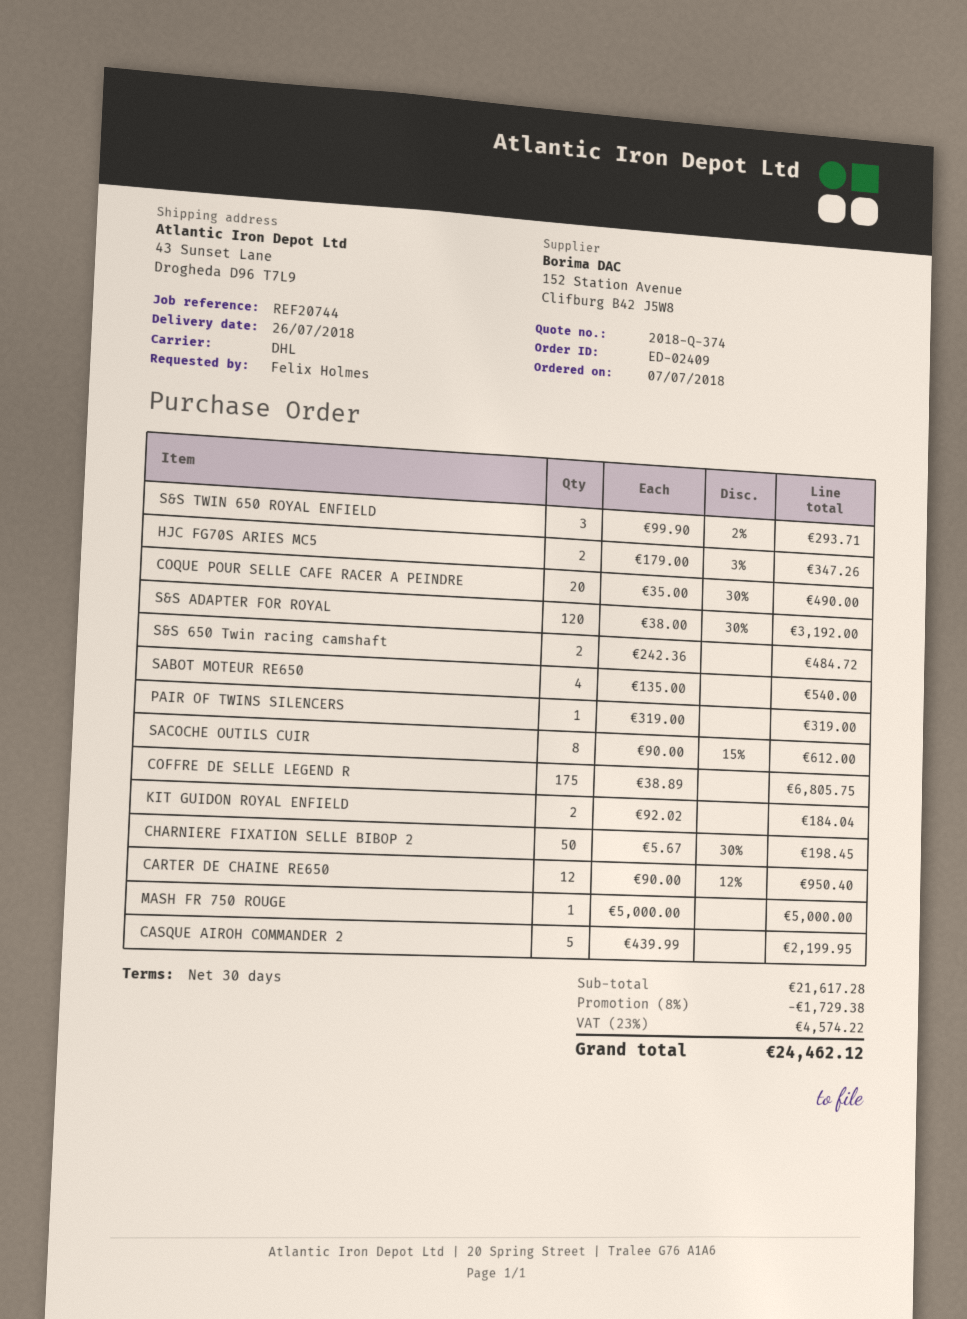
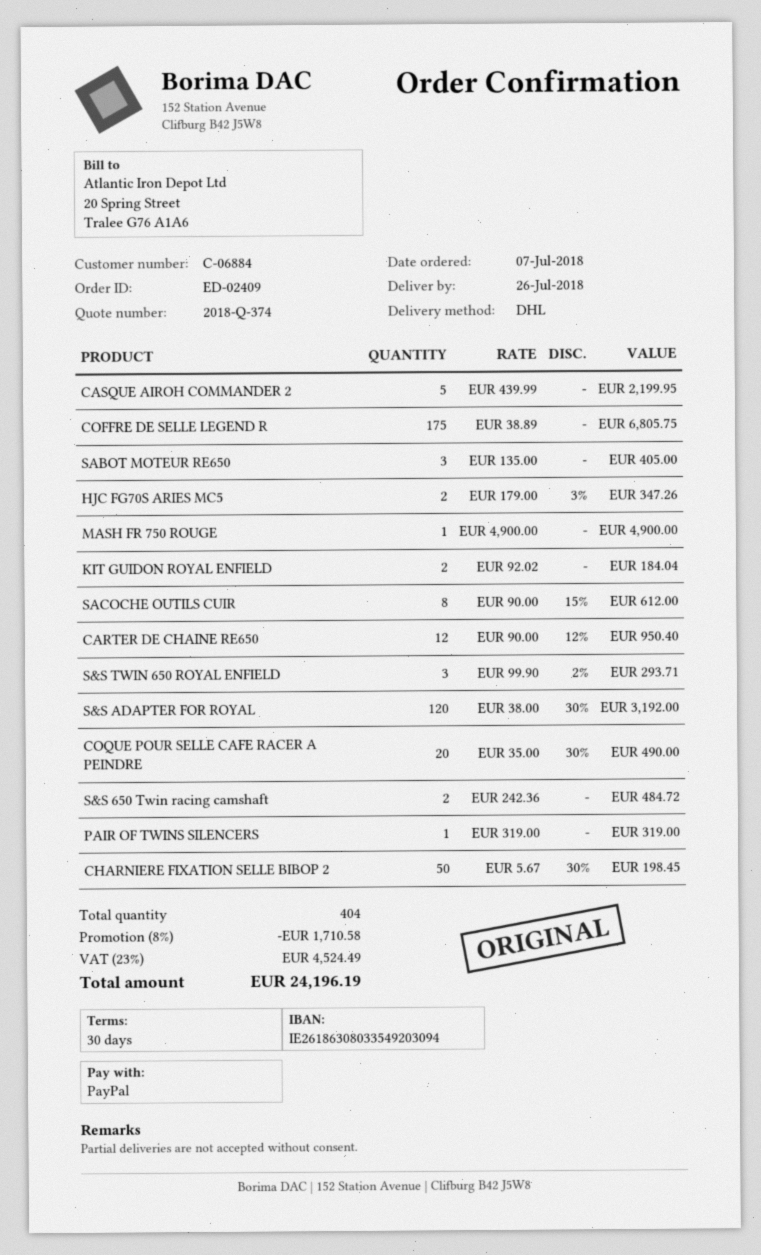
SABOT MOTEUR RE650: 4 x 135.00 = 540.00 -> 3 x 135.00 = 405.00
MASH FR 750 ROUGE: 1 x 5000.00 = 5000.00 -> 1 x 4900.00 = 4900.00
discount: 8% = 1729.38 -> 8% = 1710.58
tax: 23% = 4574.22 -> 23% = 4524.49
total: 24462.12 -> 24196.19

